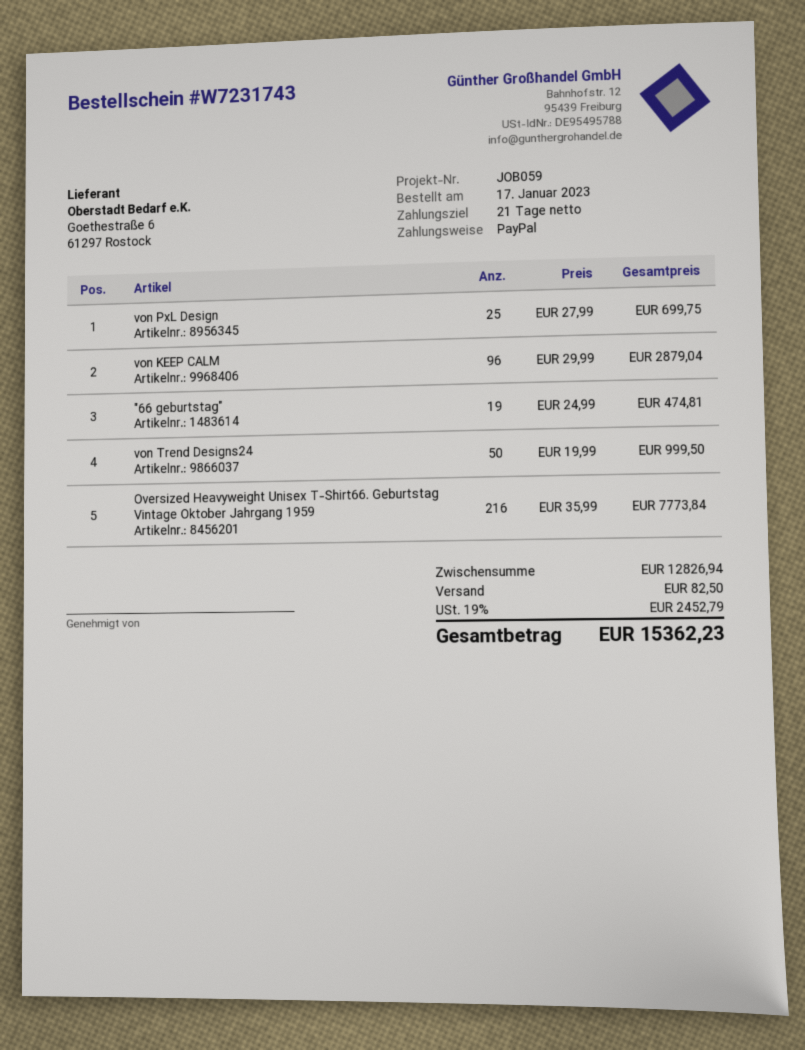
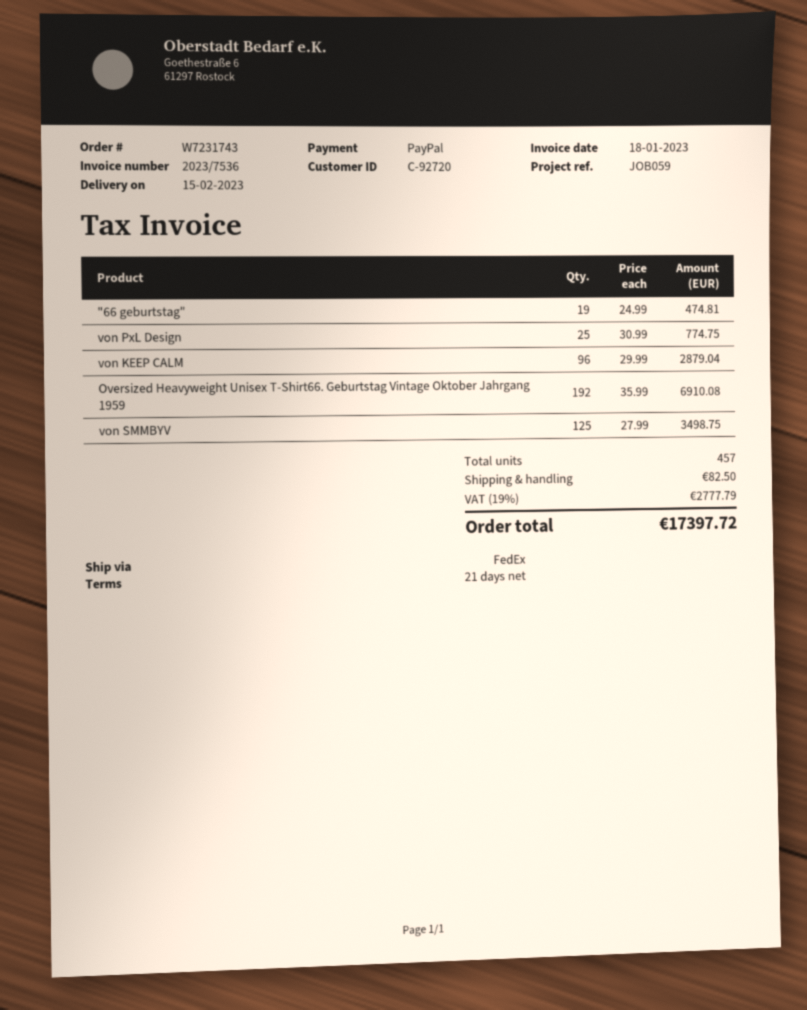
von PxL Design: 25 x 27.99 = 699.75 -> 25 x 30.99 = 774.75
von Trend Designs24: 50 x 19.99 = 999.50 -> none
Oversized Heavyweight Unisex T-Shirt66. Geburtstag Vintage Oktober Jahrgang 1959: 216 x 35.99 = 7773.84 -> 192 x 35.99 = 6910.08
von SMMBYV: none -> 125 x 27.99 = 3498.75
tax: 19% = 2452.79 -> 19% = 2777.79
total: 15362.23 -> 17397.72

